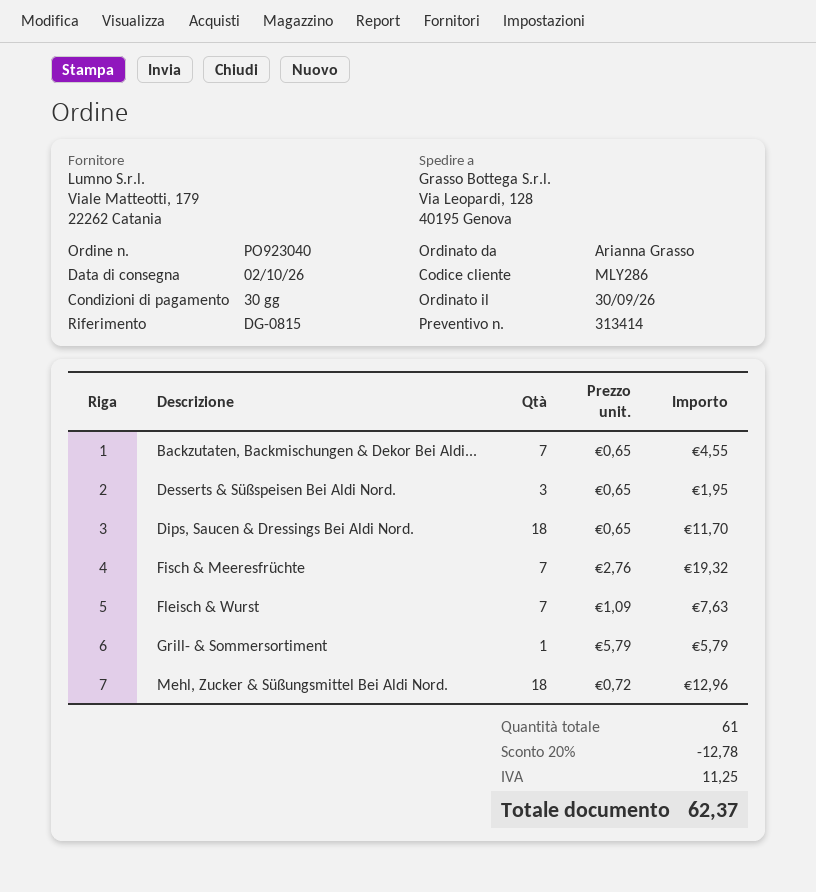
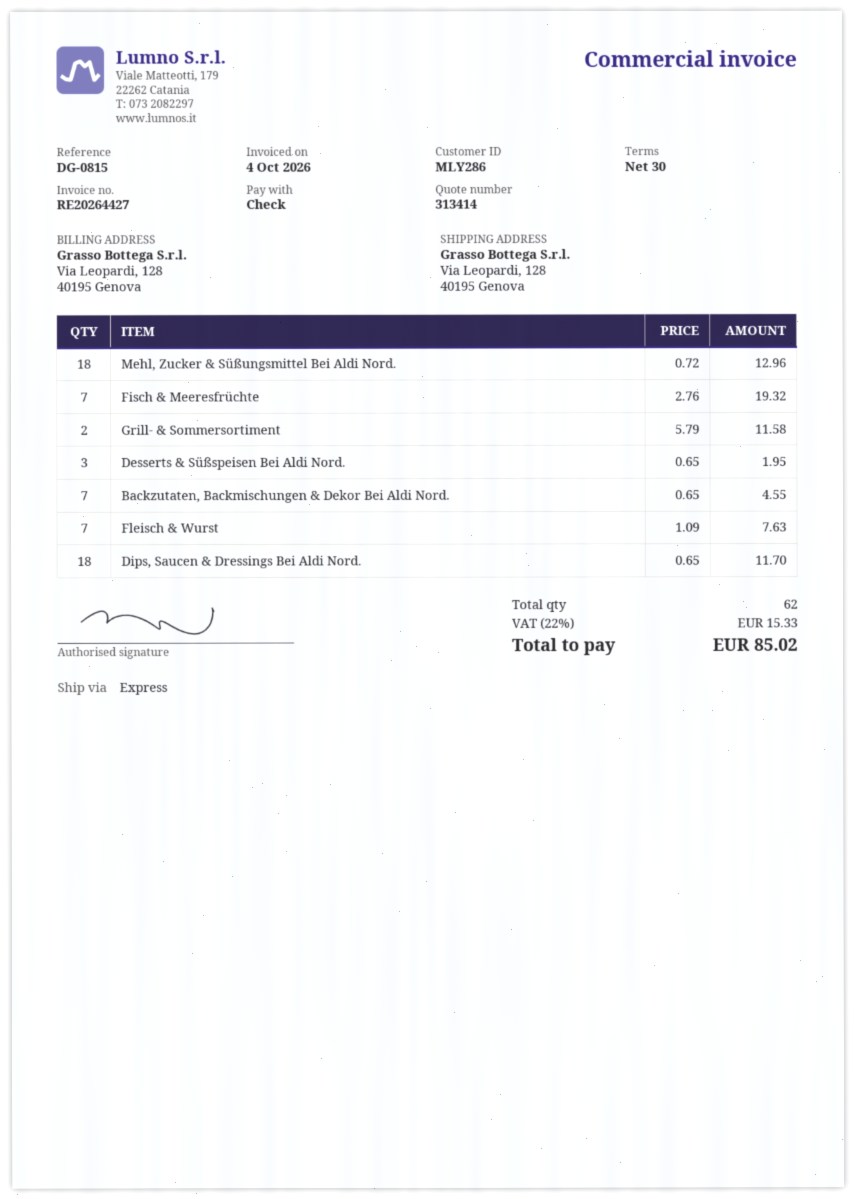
Grill- & Sommersortiment: 1 x 5.79 = 5.79 -> 2 x 5.79 = 11.58
total quantity: 61 -> 62
discount: 20% = 12.78 -> none
tax: 11.25 -> 15.33
total: 62.37 -> 85.02

